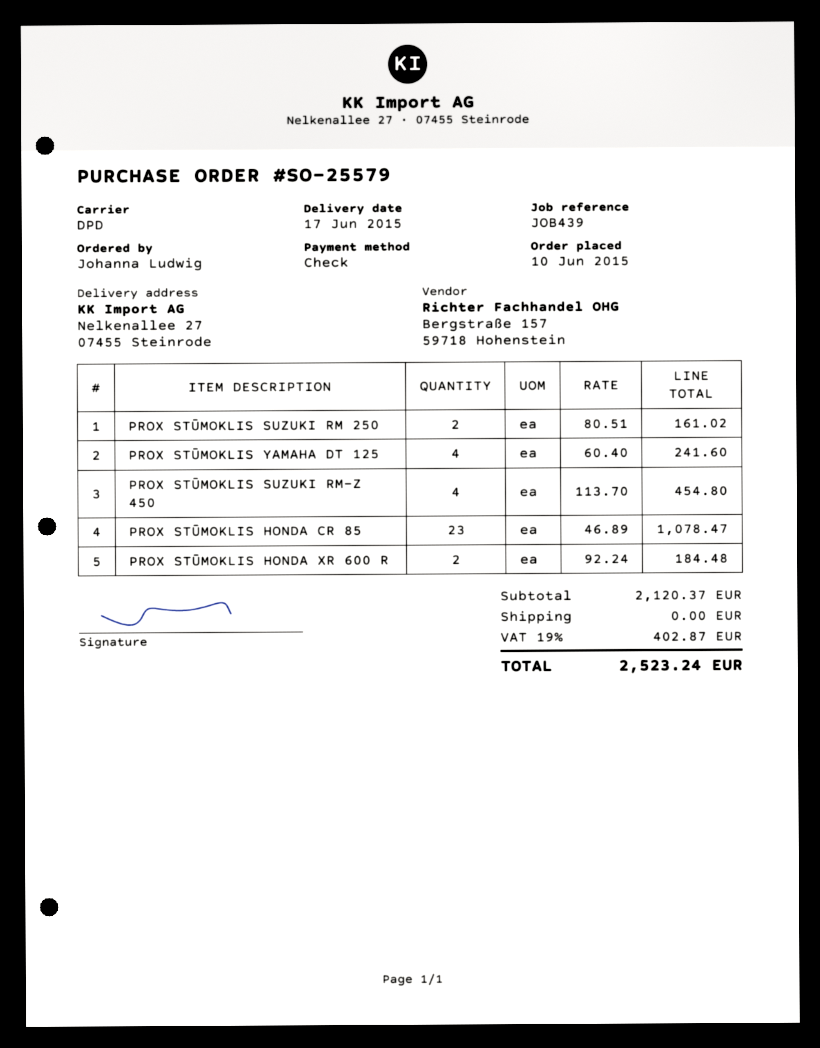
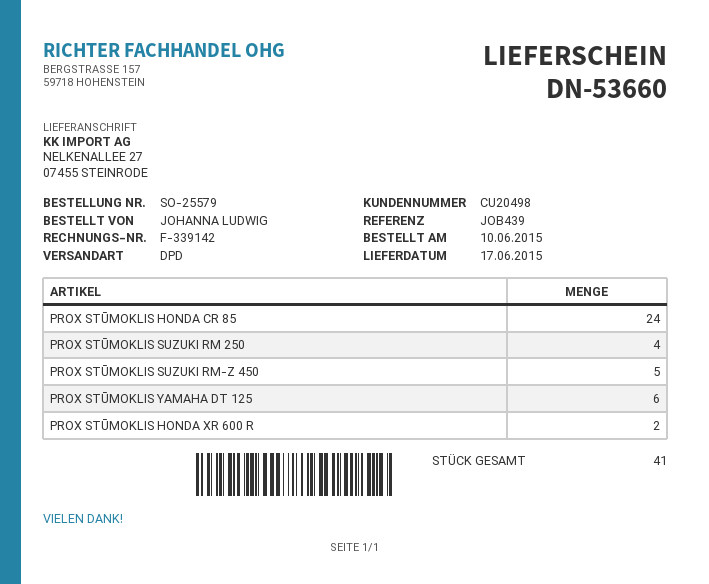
PROX STŪMOKLIS SUZUKI RM 250: 2 -> 4
PROX STŪMOKLIS YAMAHA DT 125: 4 -> 6
PROX STŪMOKLIS SUZUKI RM-Z 450: 4 -> 5
PROX STŪMOKLIS HONDA CR 85: 23 -> 24

